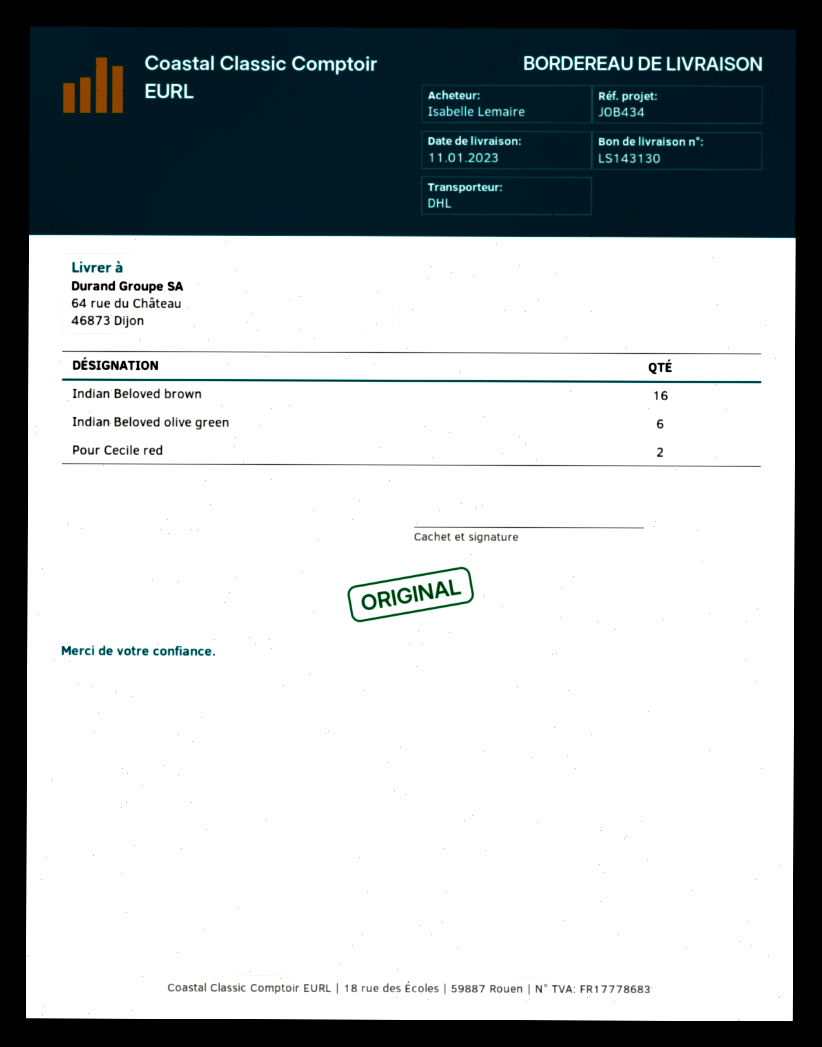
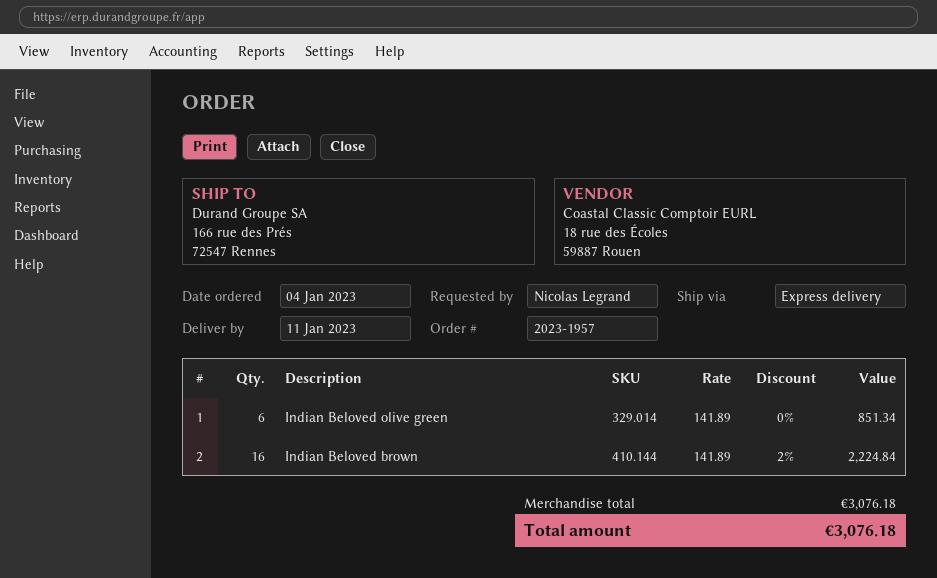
ordered by: Isabelle Lemaire -> Nicolas Legrand
shipping method: DHL -> express
ship to: 64 rue du Château, 46873 Dijon -> 166 rue des Prés, 72547 Rennes
Pour Cecile red: 2 -> none

